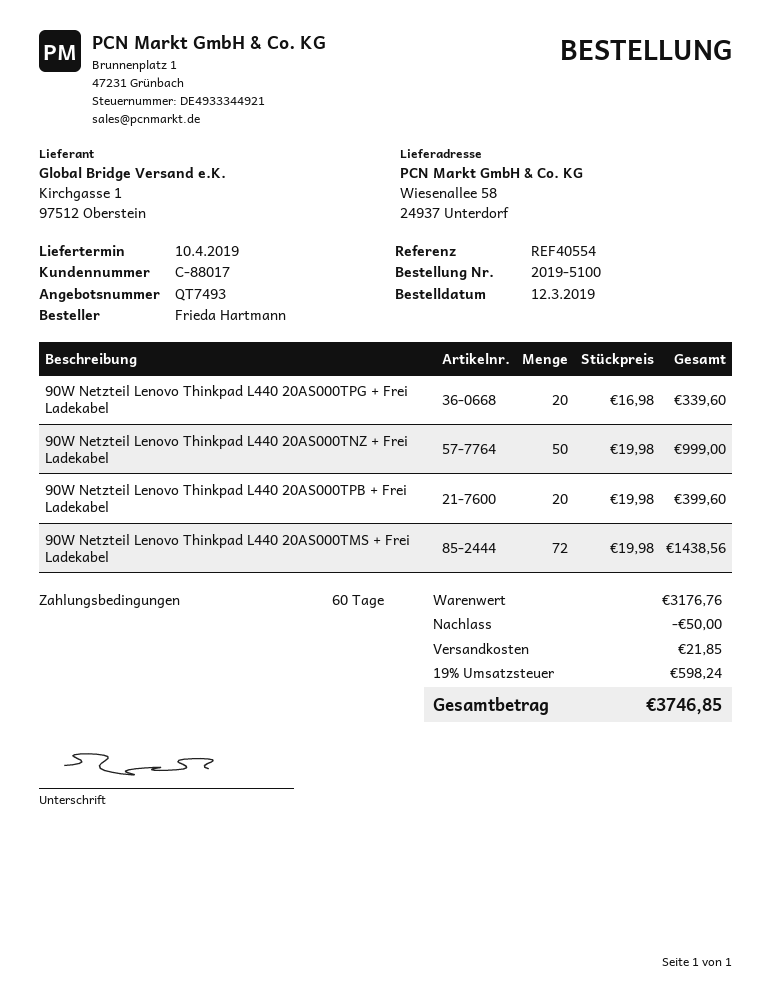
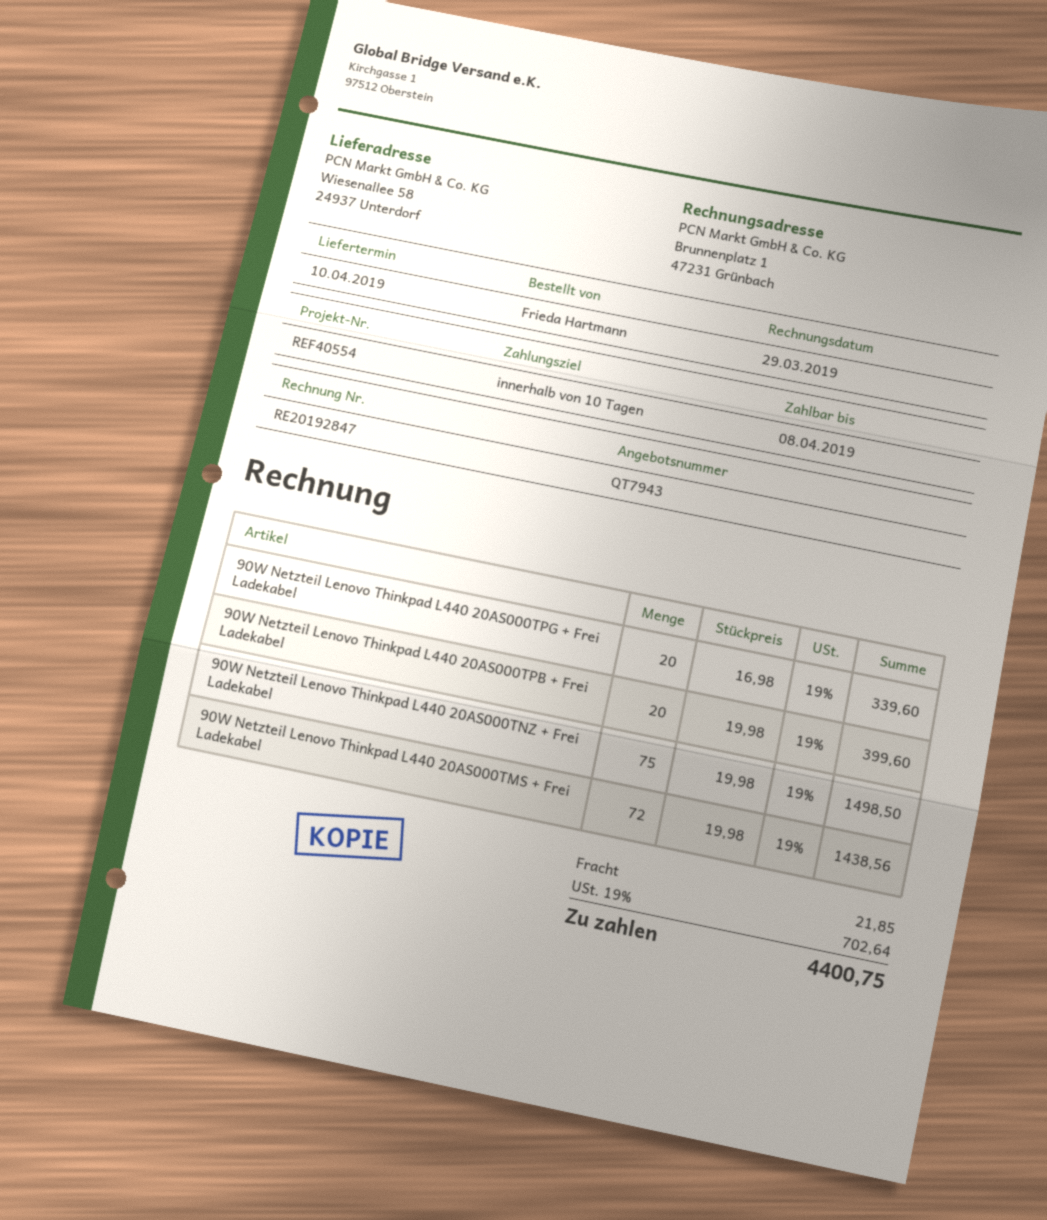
quote number: QT7493 -> QT7943
payment terms: 60 days -> 10 days
90W Netzteil Lenovo Thinkpad L440 20AS000TNZ + Frei Ladekabel: 50 x 19.98 = 999.00 -> 75 x 19.98 = 1498.50
discount: 50.00 -> none
tax: 19% = 598.24 -> 19% = 702.64
total: 3746.85 -> 4400.75

